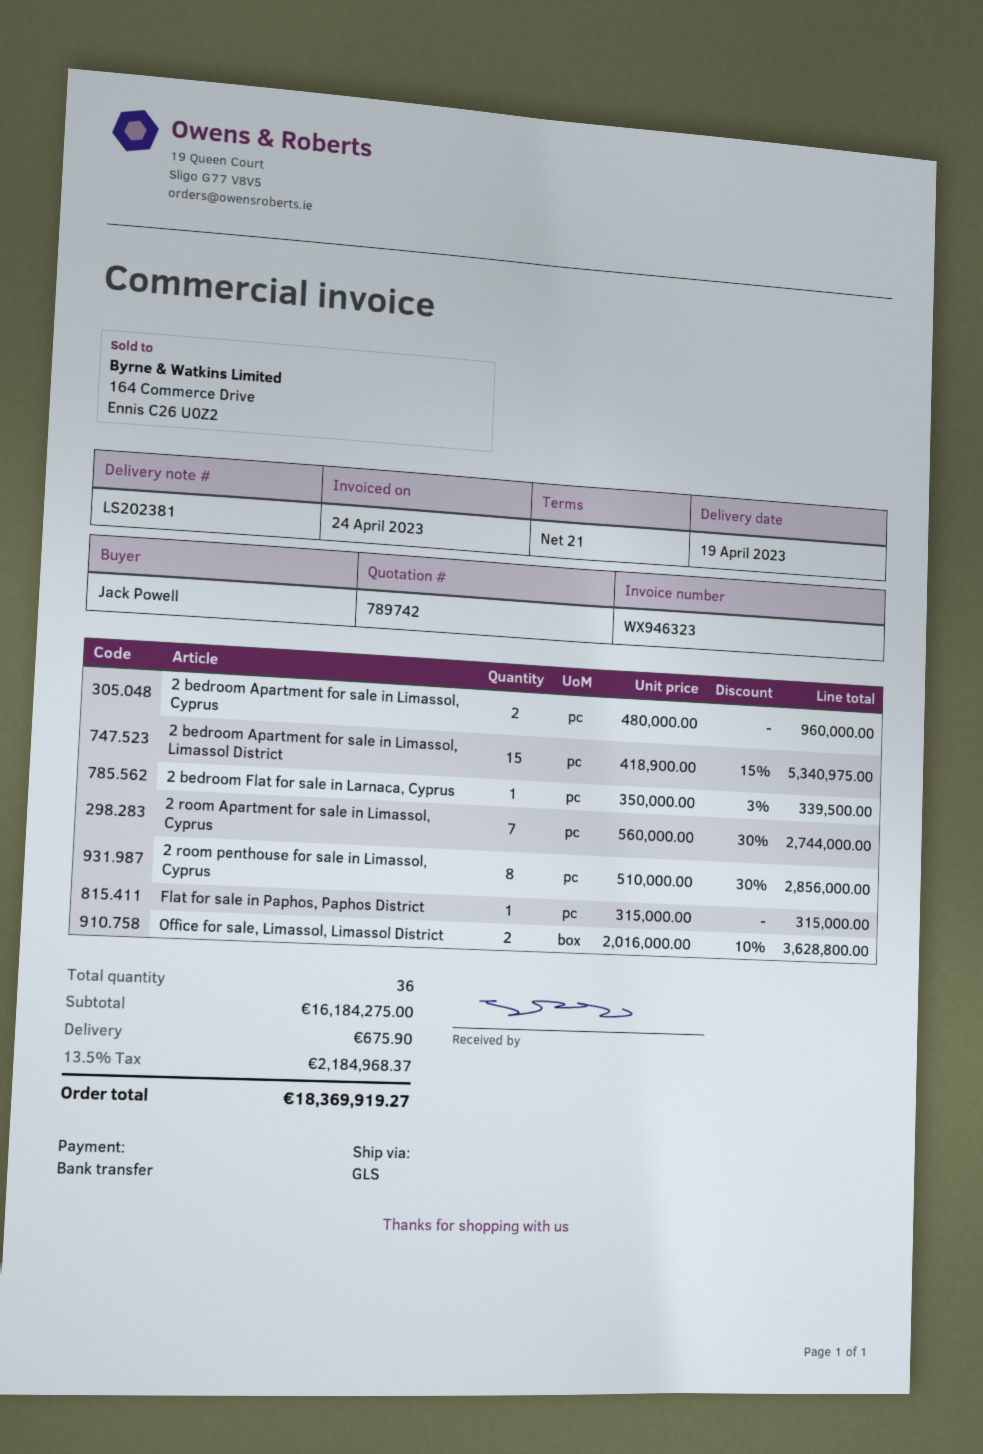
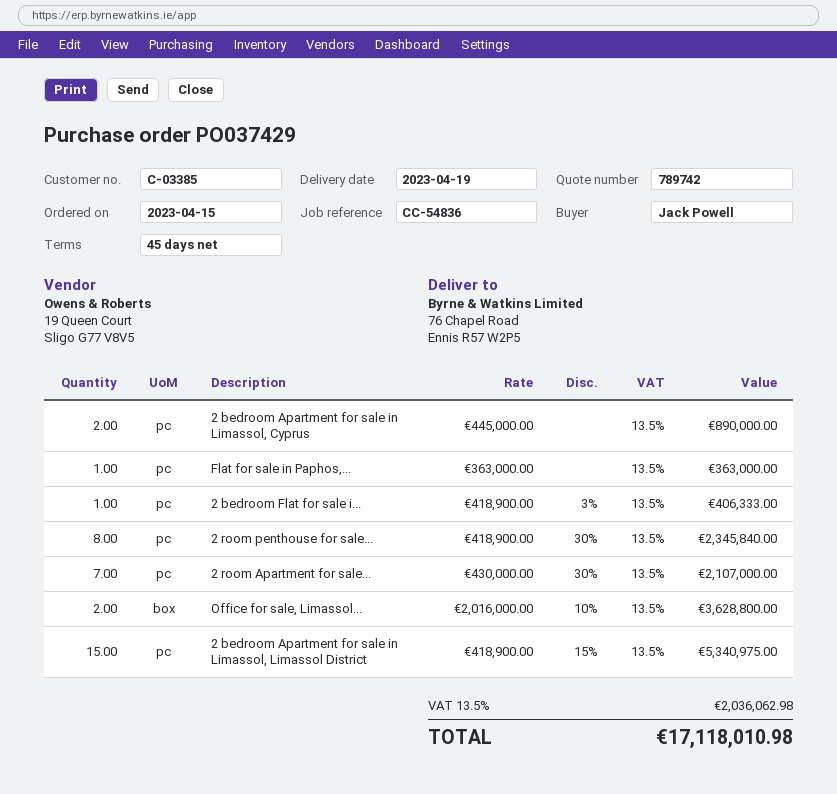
payment terms: 21 days -> 45 days
2 bedroom Apartment for sale in Limassol, Cyprus: 2 x 480000.00 = 960000.00 -> 2 x 445000.00 = 890000.00
2 bedroom Flat for sale in Larnaca, Cyprus: 1 x 350000.00 - 3% = 339500.00 -> 1 x 418900.00 - 3% = 406333.00
2 room Apartment for sale in Limassol, Cyprus: 7 x 560000.00 - 30% = 2744000.00 -> 7 x 430000.00 - 30% = 2107000.00
2 room penthouse for sale in Limassol, Cyprus: 8 x 510000.00 - 30% = 2856000.00 -> 8 x 418900.00 - 30% = 2345840.00
Flat for sale in Paphos, Paphos District: 1 x 315000.00 = 315000.00 -> 1 x 363000.00 = 363000.00
shipping: 675.90 -> none
tax: 13.5% = 2184968.37 -> 13.5% = 2036062.98
total: 18369919.27 -> 17118010.98

